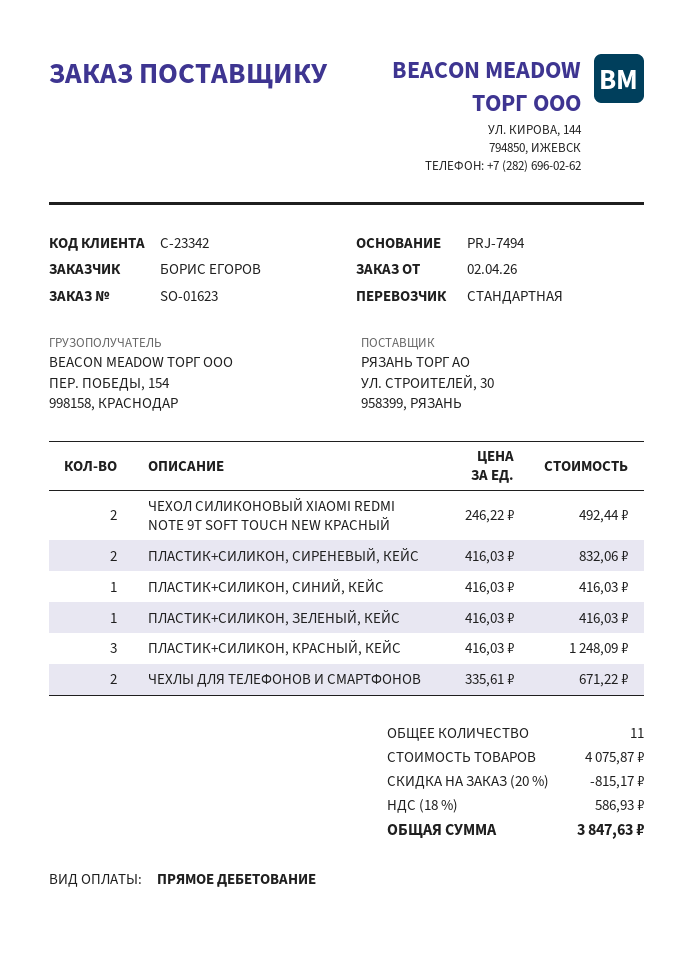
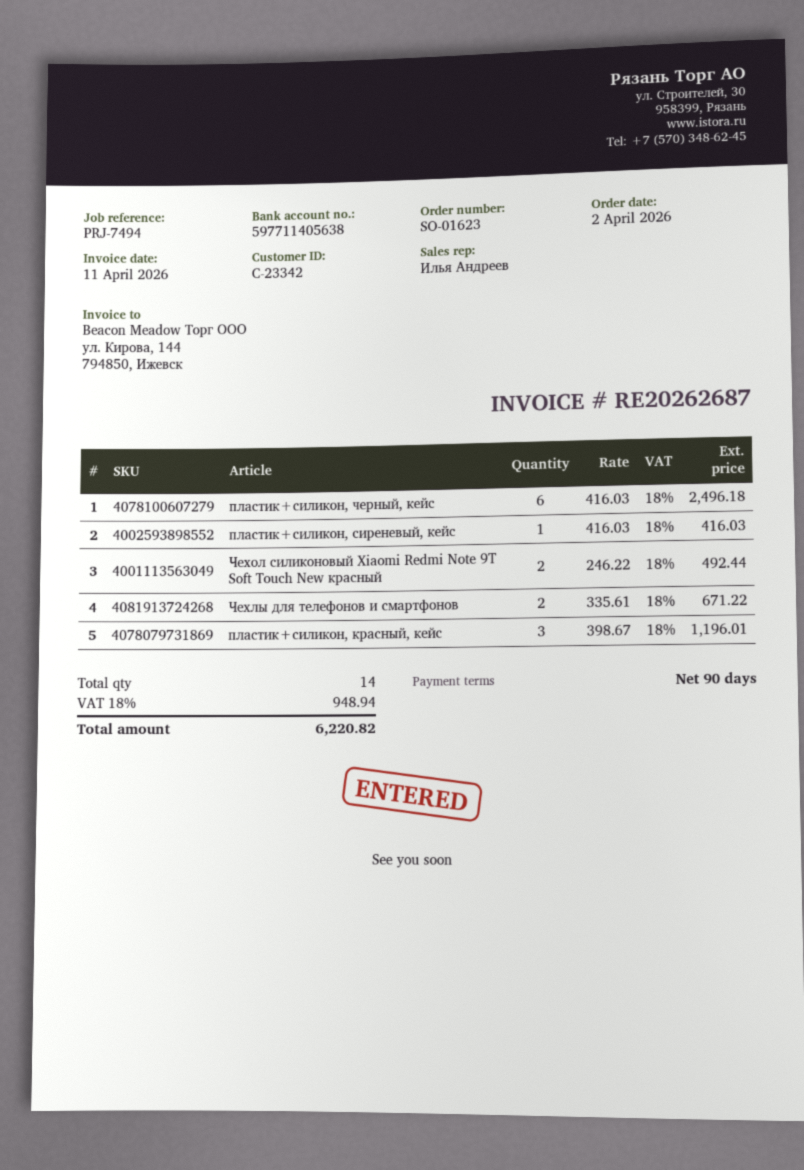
ПЛАСТИК+СИЛИКОН, СИРЕНЕВЫЙ, КЕЙС: 2 x 416.03 = 832.06 -> 1 x 416.03 = 416.03
ПЛАСТИК+СИЛИКОН, СИНИЙ, КЕЙС: 1 x 416.03 = 416.03 -> none
ПЛАСТИК+СИЛИКОН, ЗЕЛЕНЫЙ, КЕЙС: 1 x 416.03 = 416.03 -> none
ПЛАСТИК+СИЛИКОН, КРАСНЫЙ, КЕЙС: 3 x 416.03 = 1248.09 -> 3 x 398.67 = 1196.01
пластик+силикон, черный, кейс: none -> 6 x 416.03 = 2496.18
total quantity: 11 -> 14
discount: 20% = 815.17 -> none
tax: 18% = 586.93 -> 18% = 948.94
total: 3847.63 -> 6220.82

